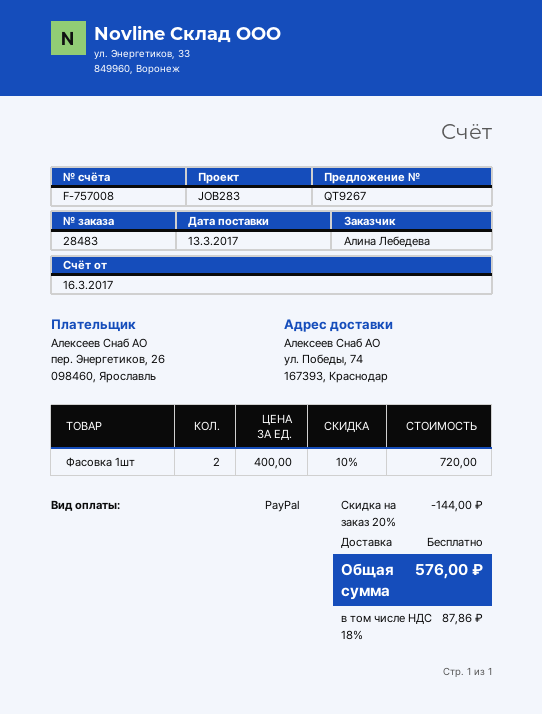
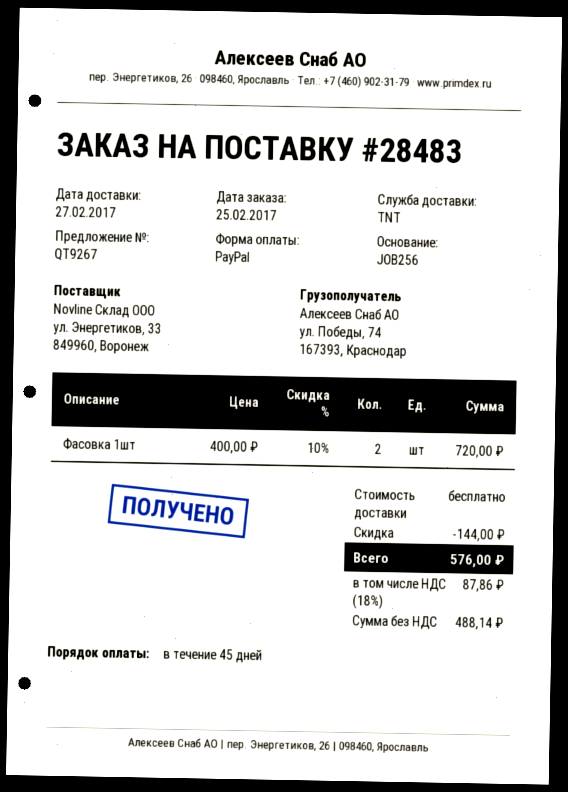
delivery date: 2017-03-13 -> 2017-02-27
reference: JOB283 -> JOB256

